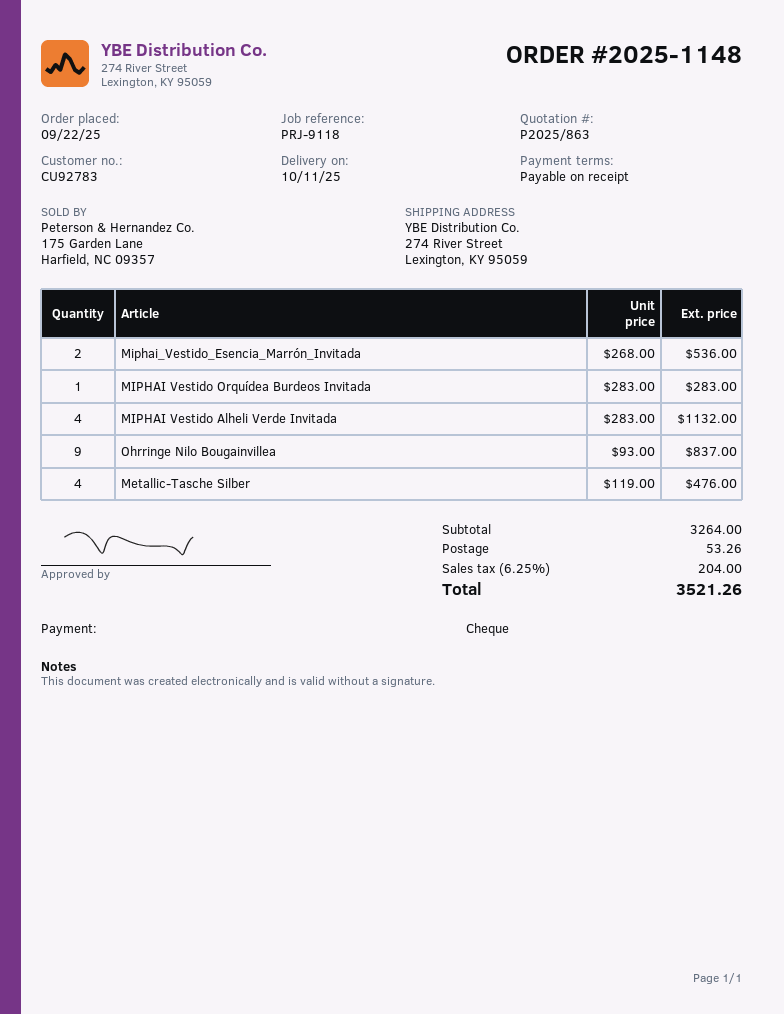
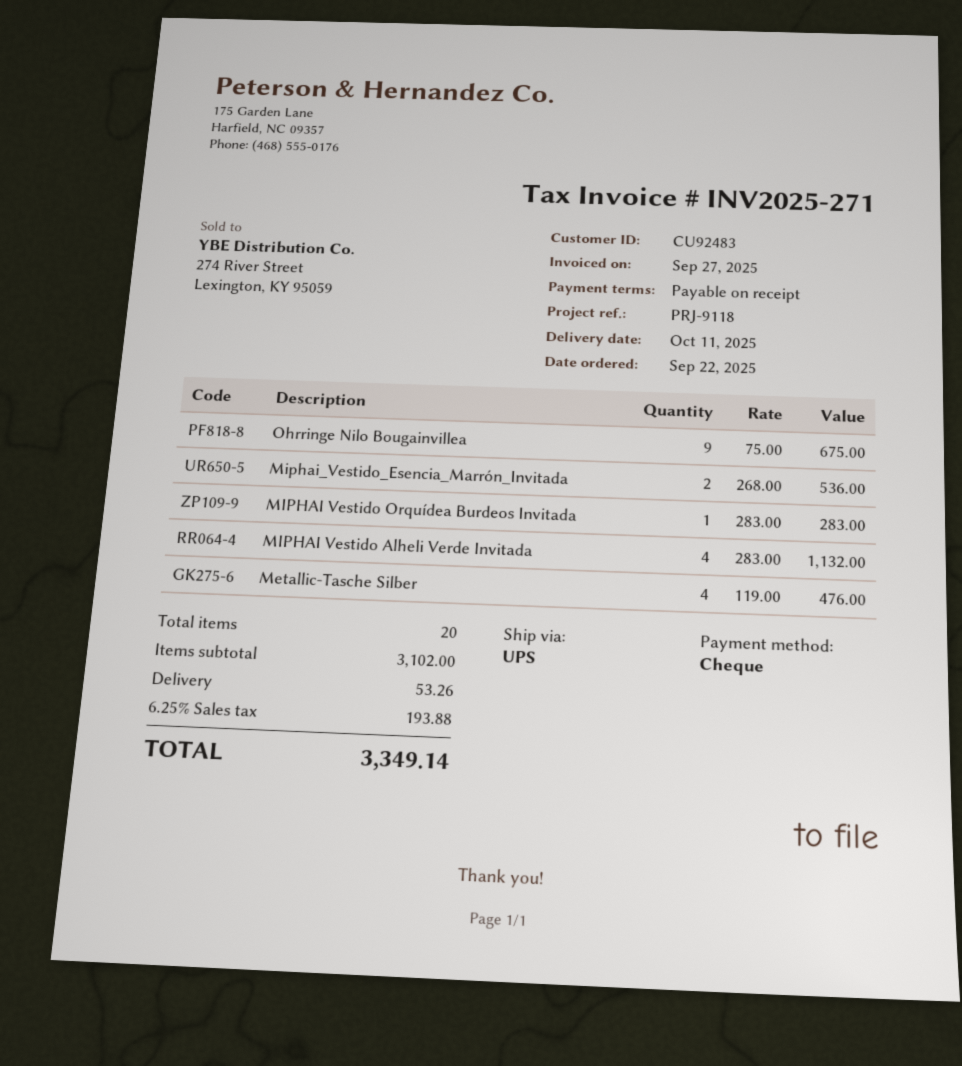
customer number: CU92783 -> CU92483
Ohrringe Nilo Bougainvillea: 9 x 93.00 = 837.00 -> 9 x 75.00 = 675.00
subtotal: 3264.00 -> 3102.00
tax: 6.25% = 204.00 -> 6.25% = 193.88
total: 3521.26 -> 3349.14

